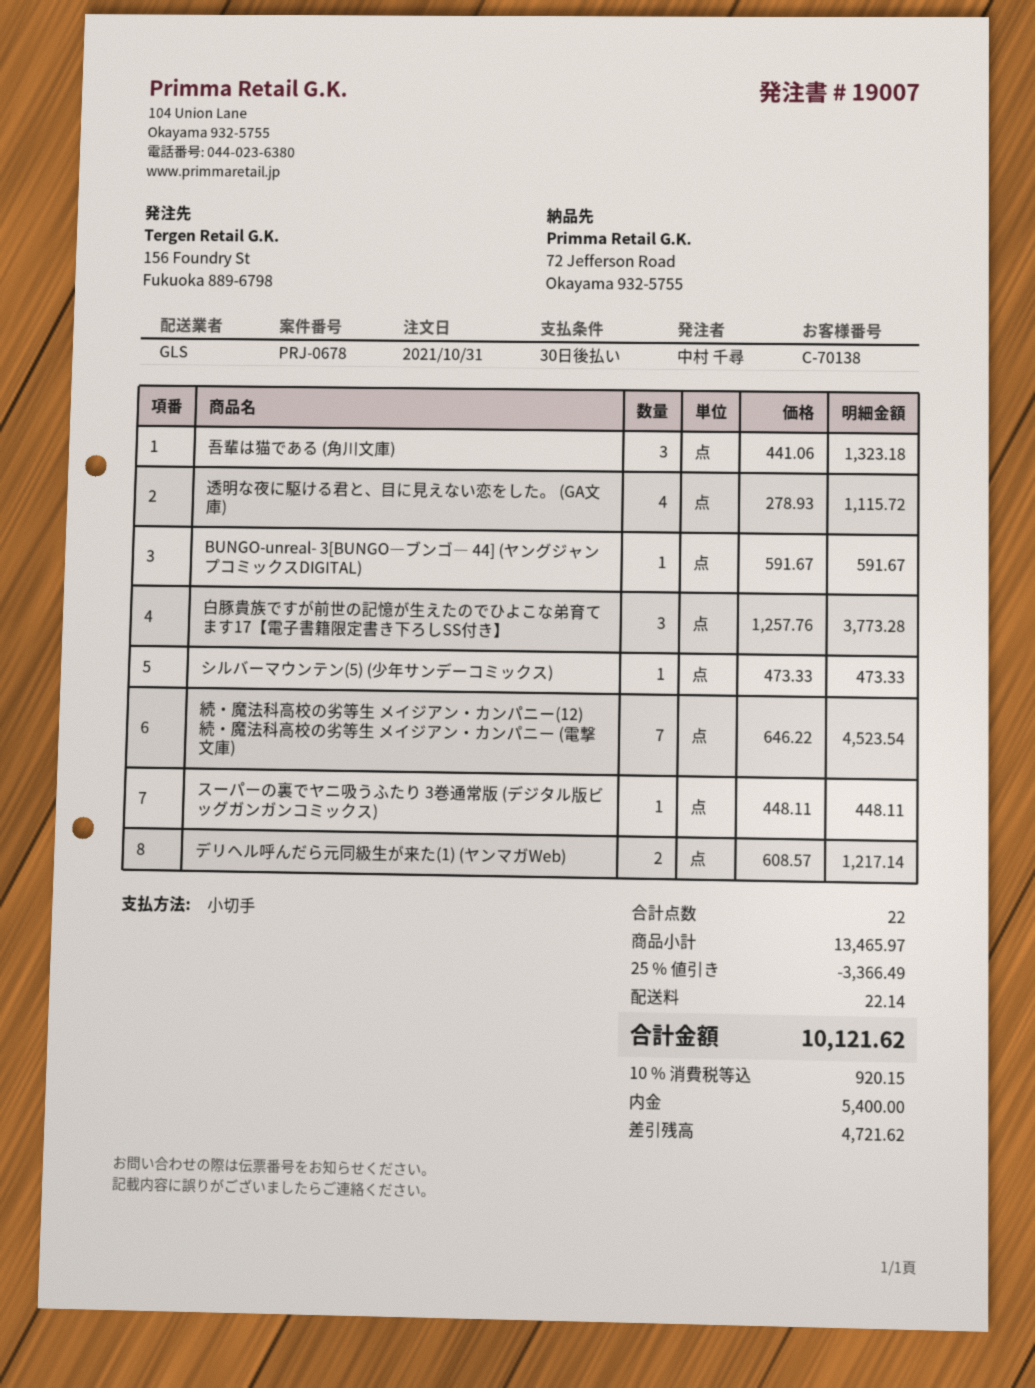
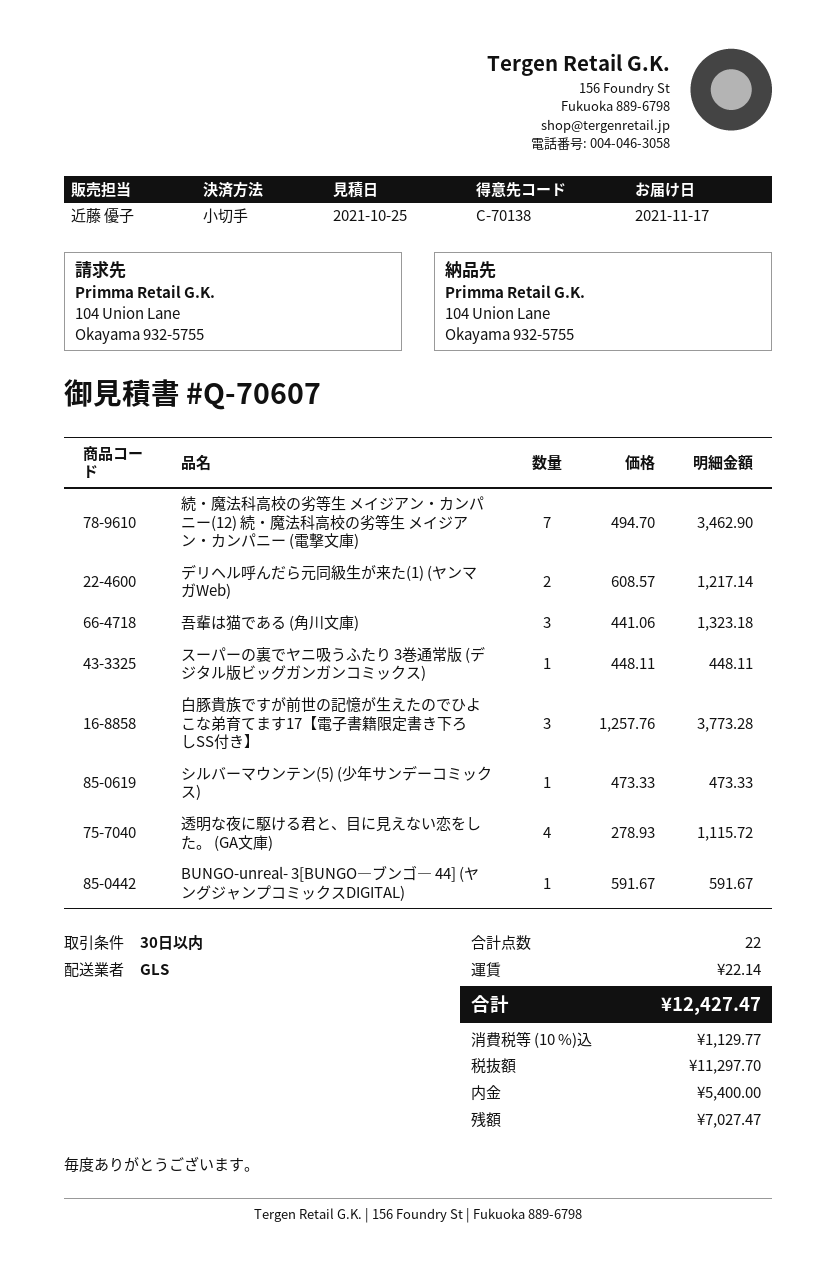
ship to: 72 Jefferson Road, Okayama 932-5755 -> 104 Union Lane, Okayama 932-5755
続・魔法科高校の劣等生 メイジアン・カンパニー(12) 続・魔法科高校の劣等生 メイジアン・カンパニー (電撃文庫): 7 x 646.22 = 4523.54 -> 7 x 494.70 = 3462.90
discount: 25% = 3366.49 -> none
tax: 10% = 920.15 -> 10% = 1129.77
total: 10121.62 -> 12427.47
balance: 4721.62 -> 7027.47

